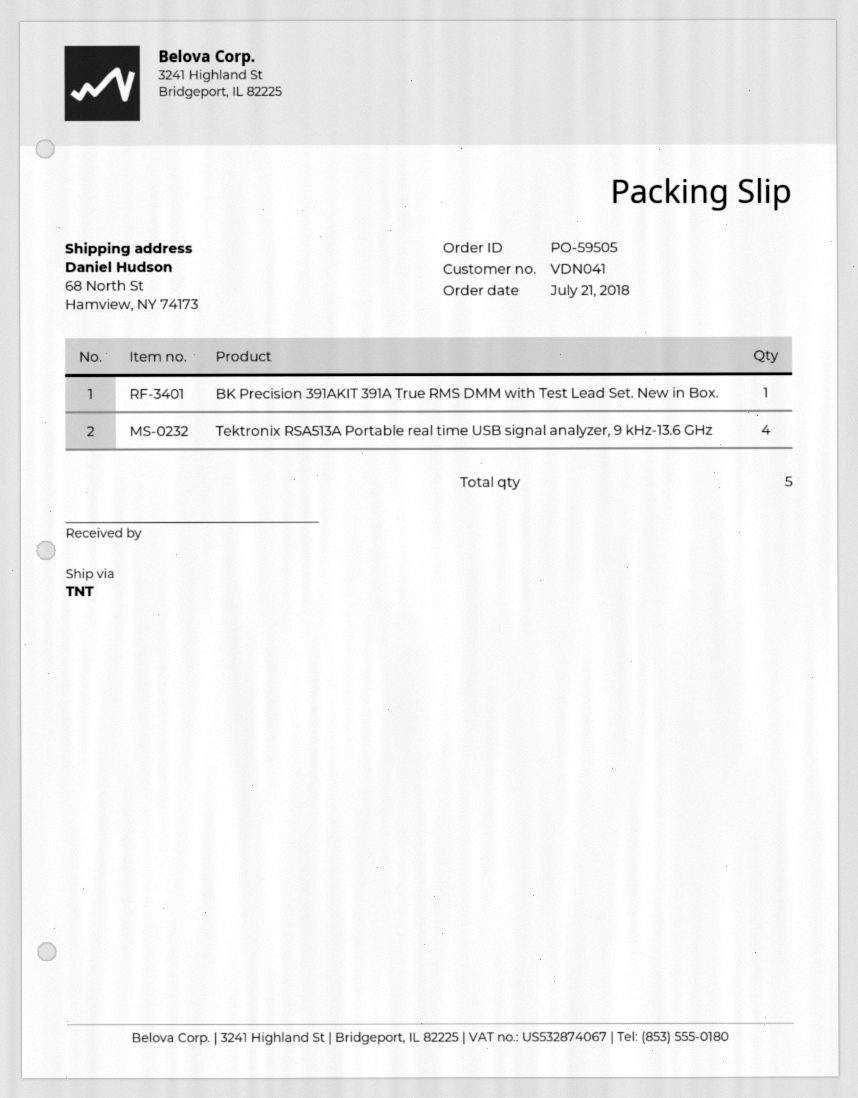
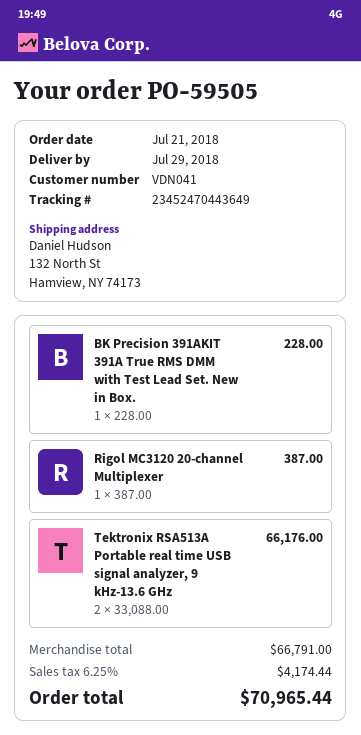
ship to: 68 North St, Hamview, NY 74173 -> 132 North St, Hamview, NY 74173
Tektronix RSA513A Portable real time USB signal analyzer, 9 kHz-13.6 GHz: 4 -> 2
Rigol MC3120 20-channel Multiplexer: none -> 1

